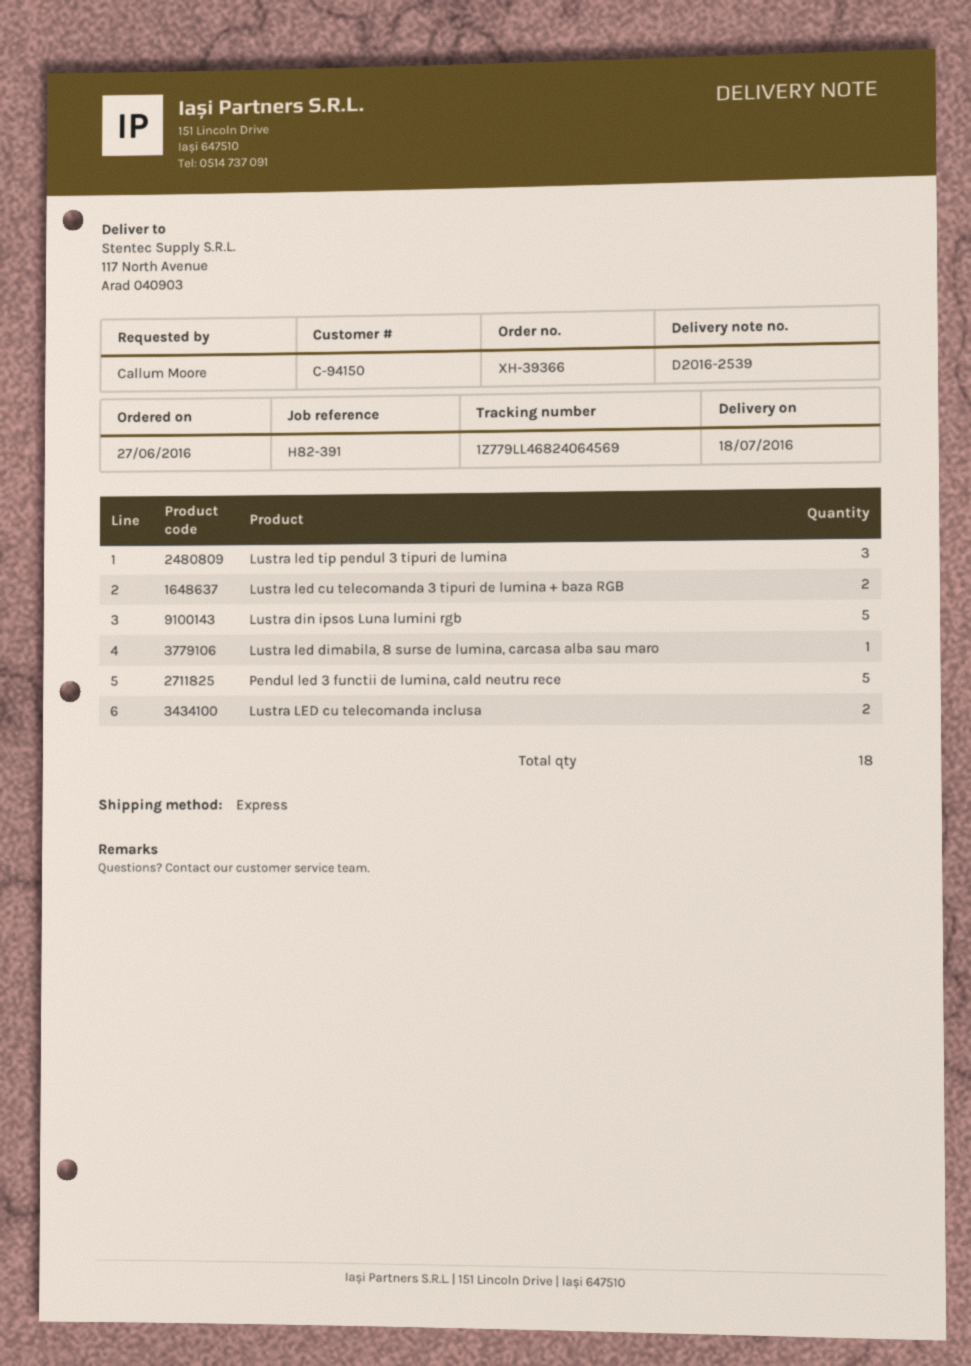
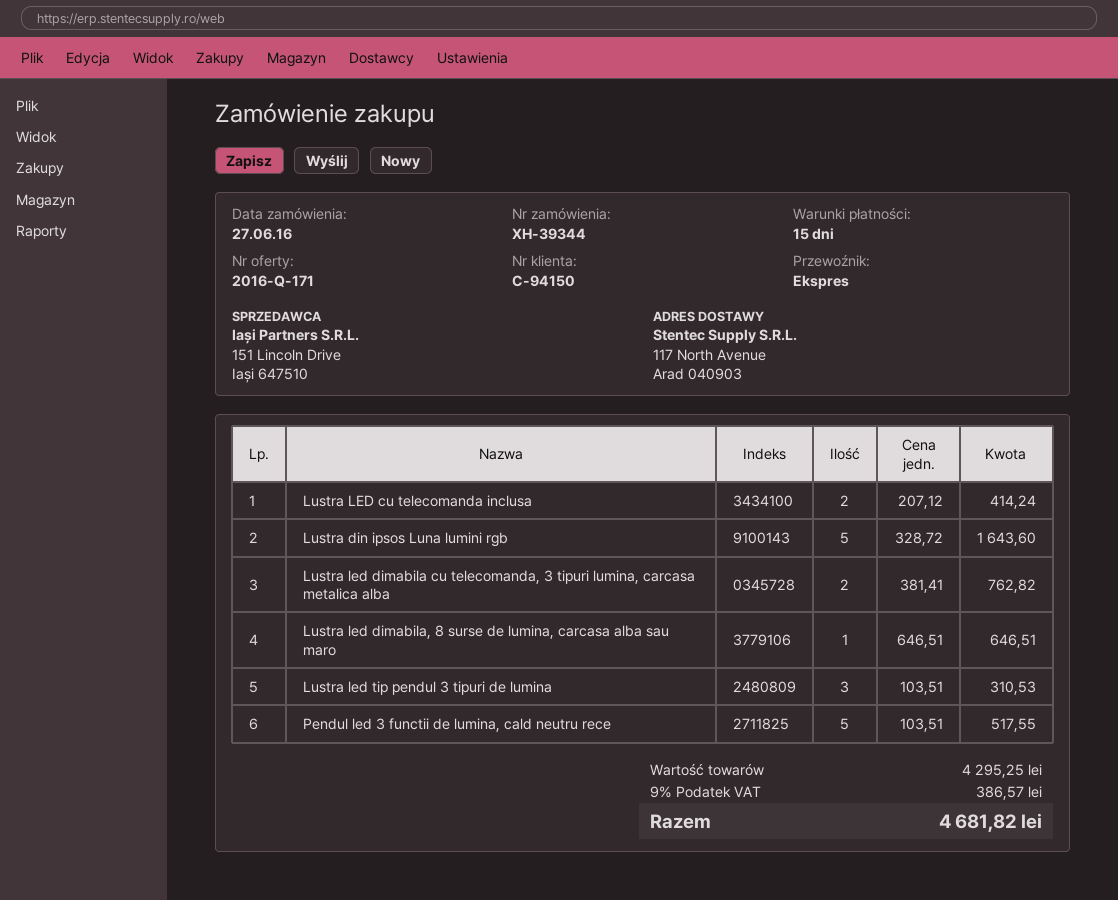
order number: XH-39366 -> XH-39344
Lustra led cu telecomanda 3 tipuri de lumina + baza RGB: 2 -> none
Lustra led dimabila cu telecomanda, 3 tipuri lumina, carcasa metalica alba: none -> 2

